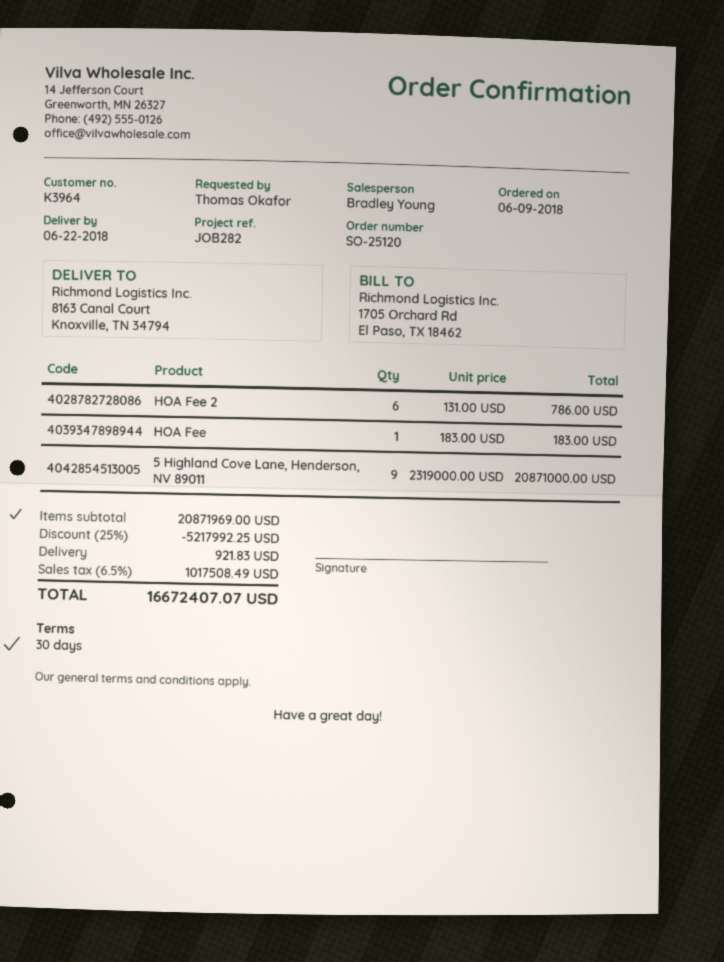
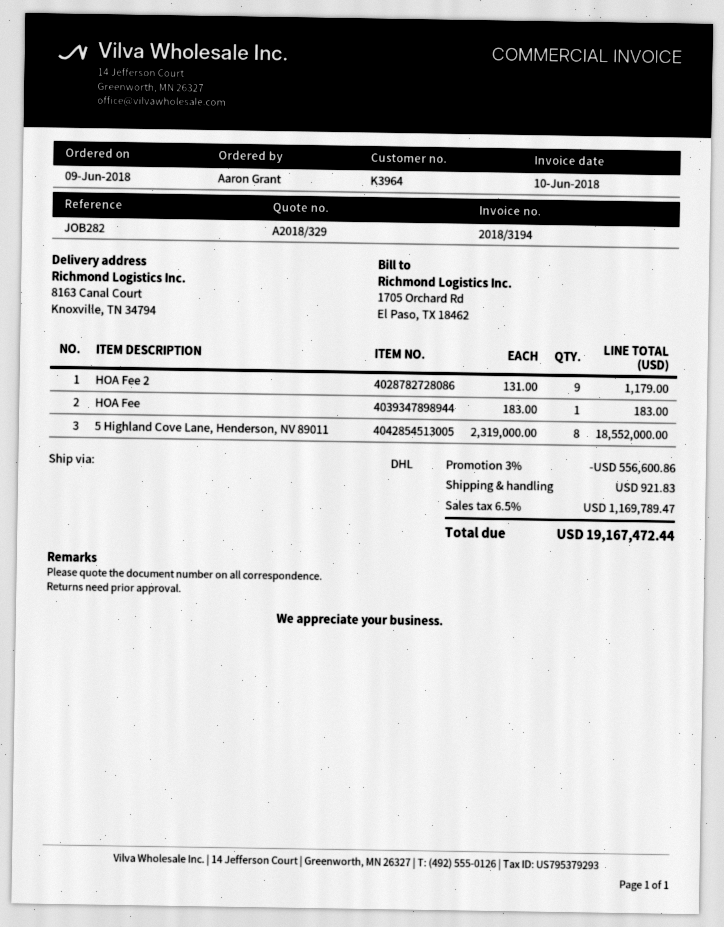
ordered by: Thomas Okafor -> Aaron Grant
HOA Fee 2: 6 x 131.00 = 786.00 -> 9 x 131.00 = 1179.00
5 Highland Cove Lane, Henderson, NV 89011: 9 x 2319000.00 = 20871000.00 -> 8 x 2319000.00 = 18552000.00
discount: 25% = 5217992.25 -> 3% = 556600.86
tax: 6.5% = 1017508.49 -> 6.5% = 1169789.47
total: 16672407.07 -> 19167472.44

